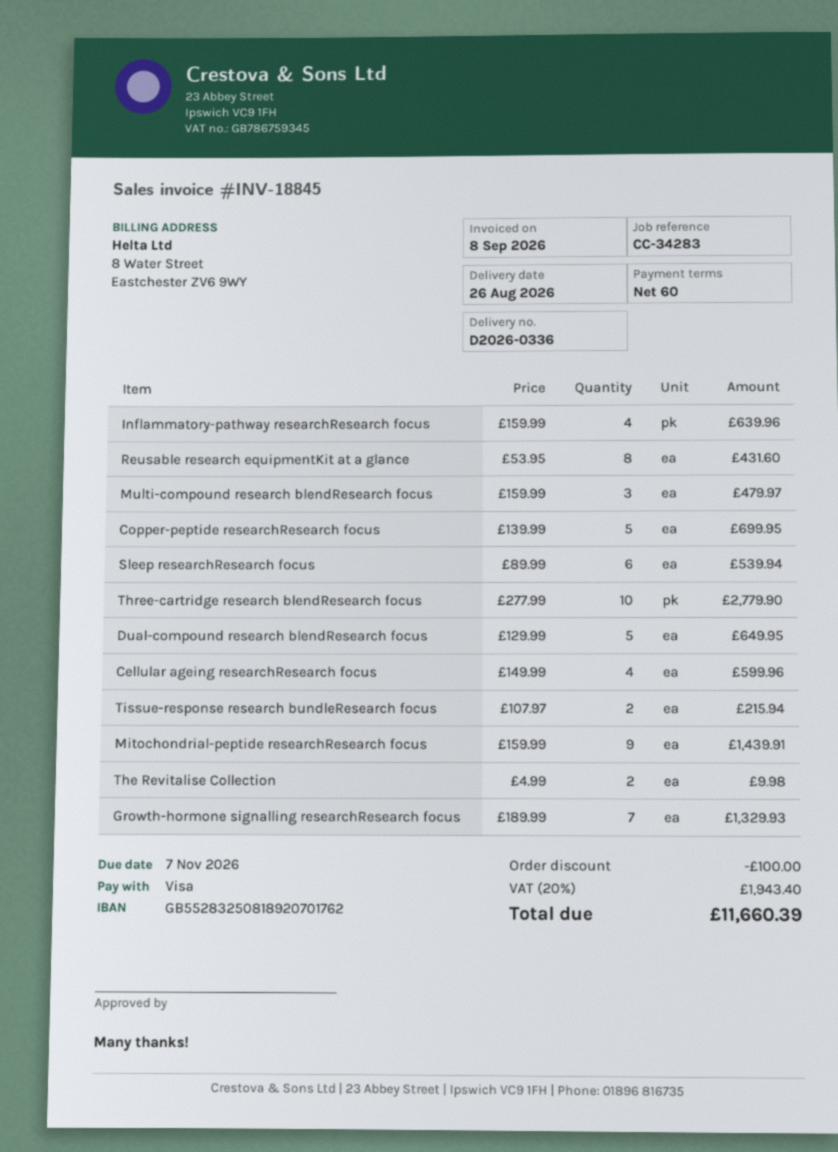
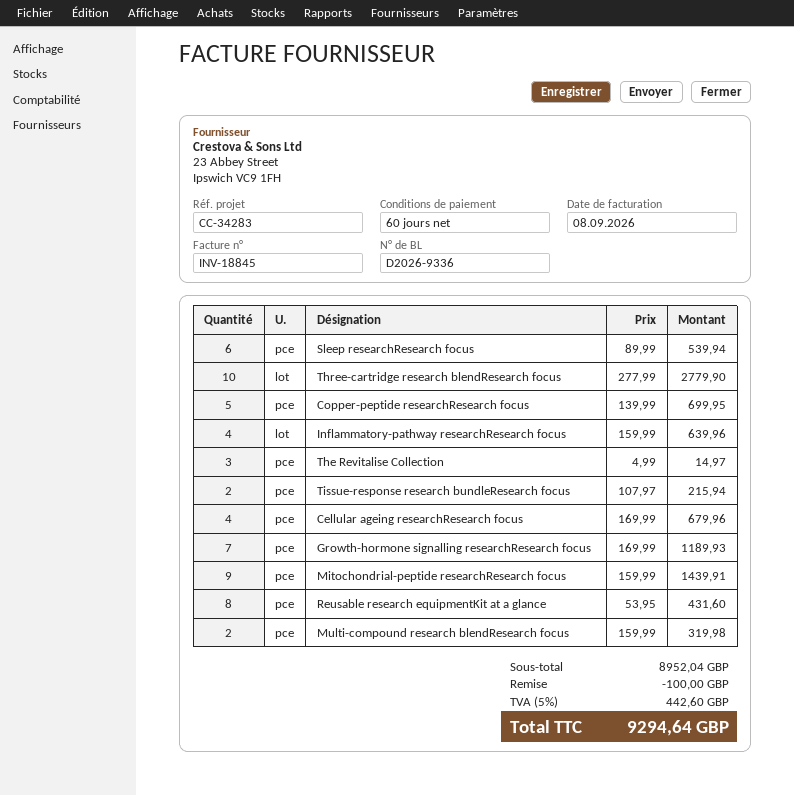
delivery note number: D2026-0336 -> D2026-9336
Multi-compound research blendResearch focus: 3 x 159.99 = 479.97 -> 2 x 159.99 = 319.98
Dual-compound research blendResearch focus: 5 x 129.99 = 649.95 -> none
Cellular ageing researchResearch focus: 4 x 149.99 = 599.96 -> 4 x 169.99 = 679.96
The Revitalise Collection: 2 x 4.99 = 9.98 -> 3 x 4.99 = 14.97
Growth-hormone signalling researchResearch focus: 7 x 189.99 = 1329.93 -> 7 x 169.99 = 1189.93
tax: 20% = 1943.40 -> 5% = 442.60
total: 11660.39 -> 9294.64

